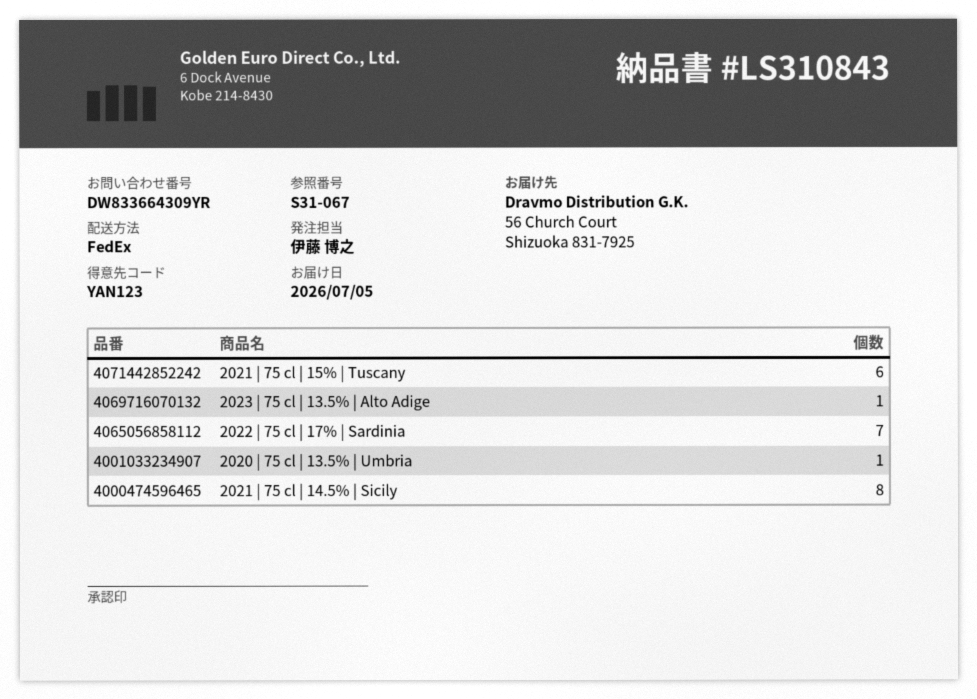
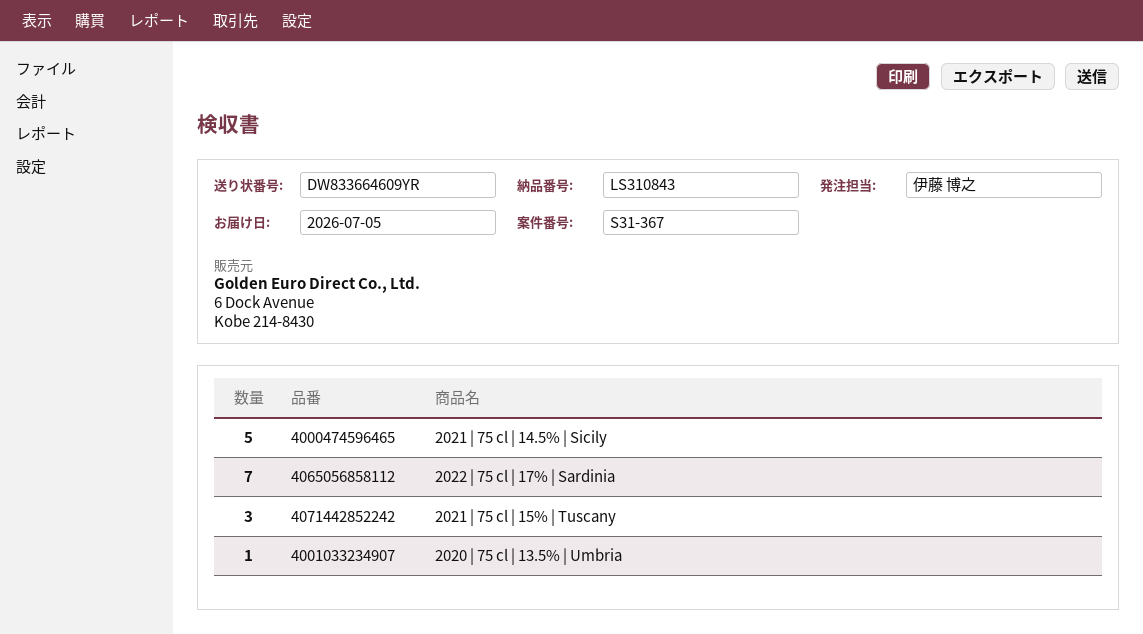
reference: S31-067 -> S31-367
tracking number: DW833664309YR -> DW833664609YR
2021 | 75 cl | 15% | Tuscany: 6 -> 3
2023 | 75 cl | 13.5% | Alto Adige: 1 -> none
2021 | 75 cl | 14.5% | Sicily: 8 -> 5

